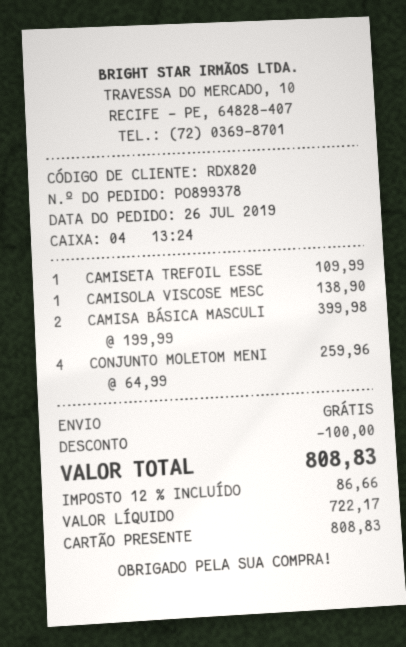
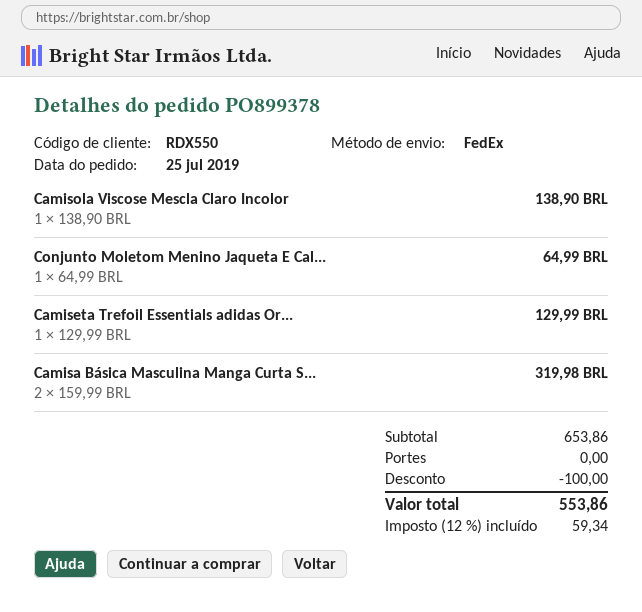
order date: 2019-07-26 -> 2019-07-25
customer number: RDX820 -> RDX550
CAMISETA TREFOIL ESSE: 1 x 109.99 = 109.99 -> 1 x 129.99 = 129.99
CAMISA BÁSICA MASCULI: 2 x 199.99 = 399.98 -> 2 x 159.99 = 319.98
CONJUNTO MOLETOM MENI: 4 x 64.99 = 259.96 -> 1 x 64.99 = 64.99
tax: 12% = 86.66 -> 12% = 59.34
total: 808.83 -> 553.86

